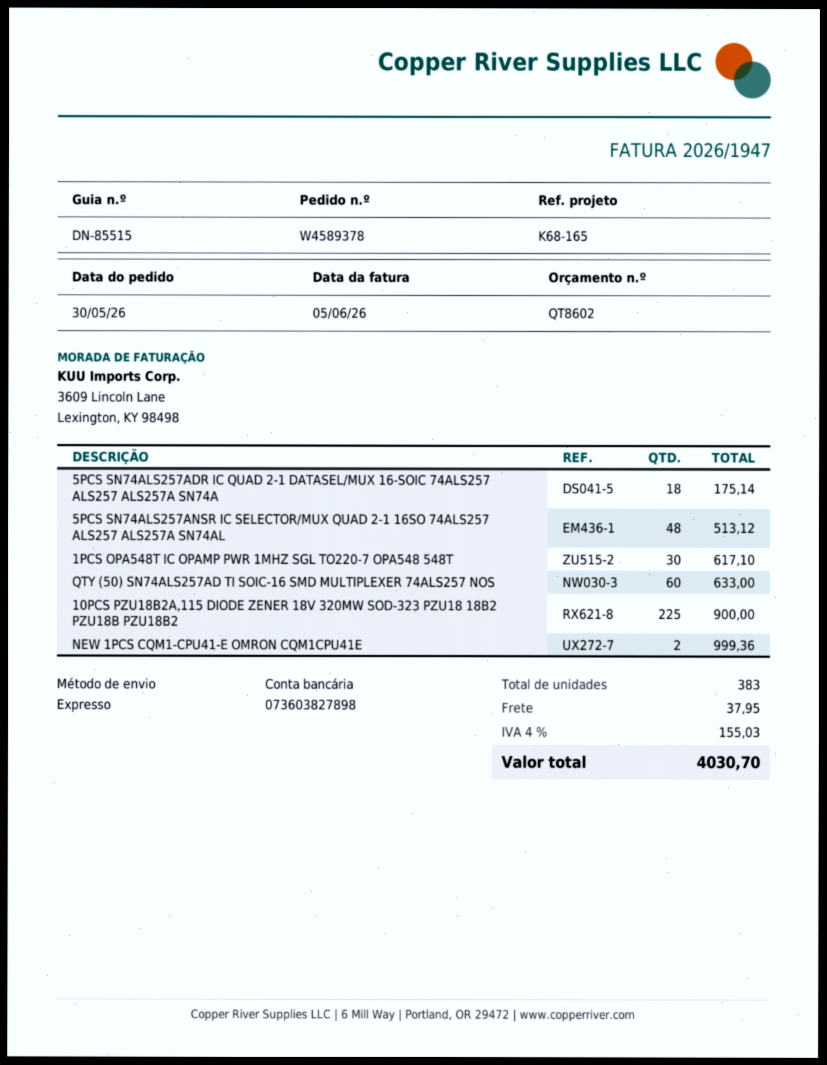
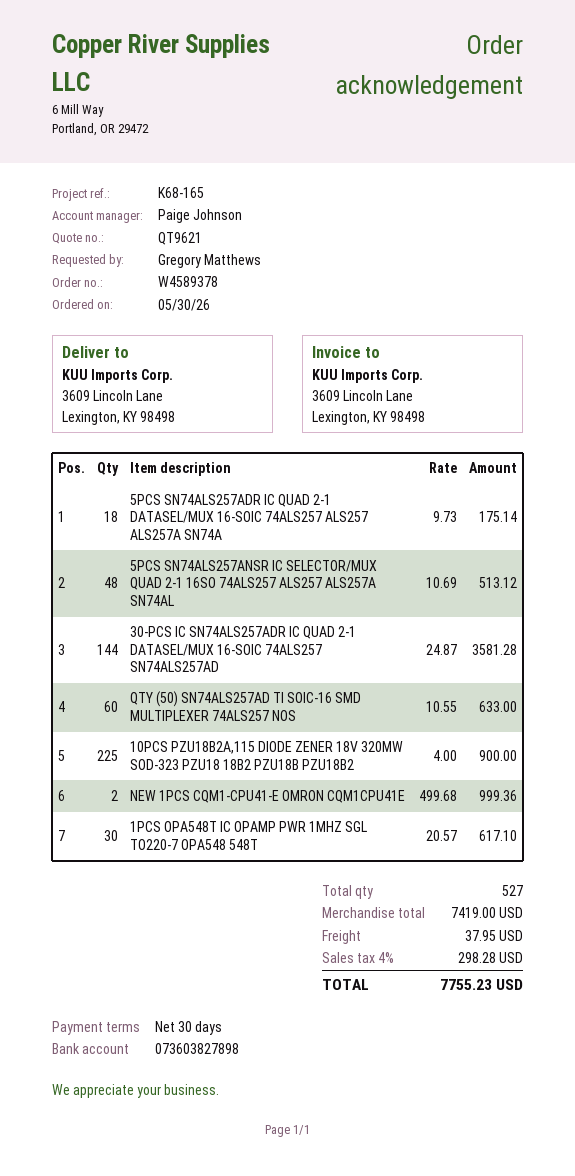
quote number: QT8602 -> QT9621
30-PCS IC SN74ALS257ADR IC QUAD 2-1 DATASEL/MUX 16-SOIC 74ALS257 SN74ALS257AD: none -> 144 for 3581.28
total quantity: 383 -> 527
tax: 4% = 155.03 -> 4% = 298.28
total: 4030.70 -> 7755.23

